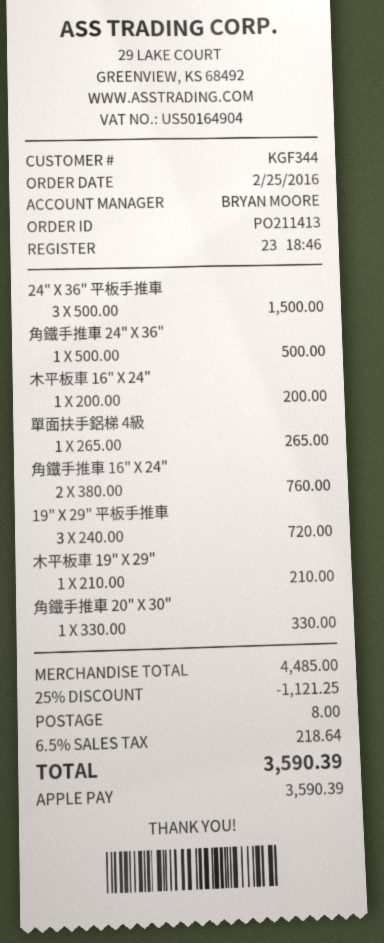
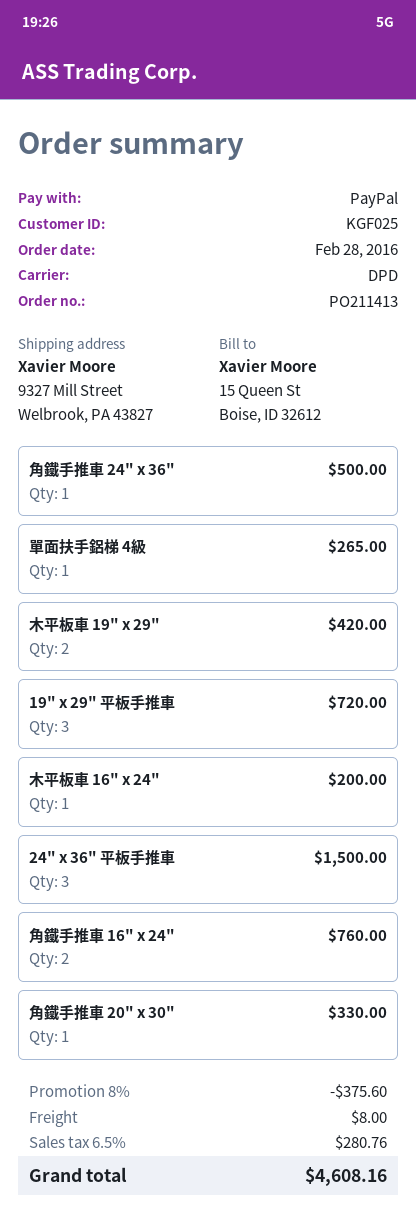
order date: 2016-02-25 -> 2016-02-28
customer number: KGF344 -> KGF025
payment method: Apple Pay -> PayPal
木平板車 19" X 29": 1 for 210.00 -> 2 for 420.00
discount: 25% = 1121.25 -> 8% = 375.60
tax: 6.5% = 218.64 -> 6.5% = 280.76
total: 3590.39 -> 4608.16

